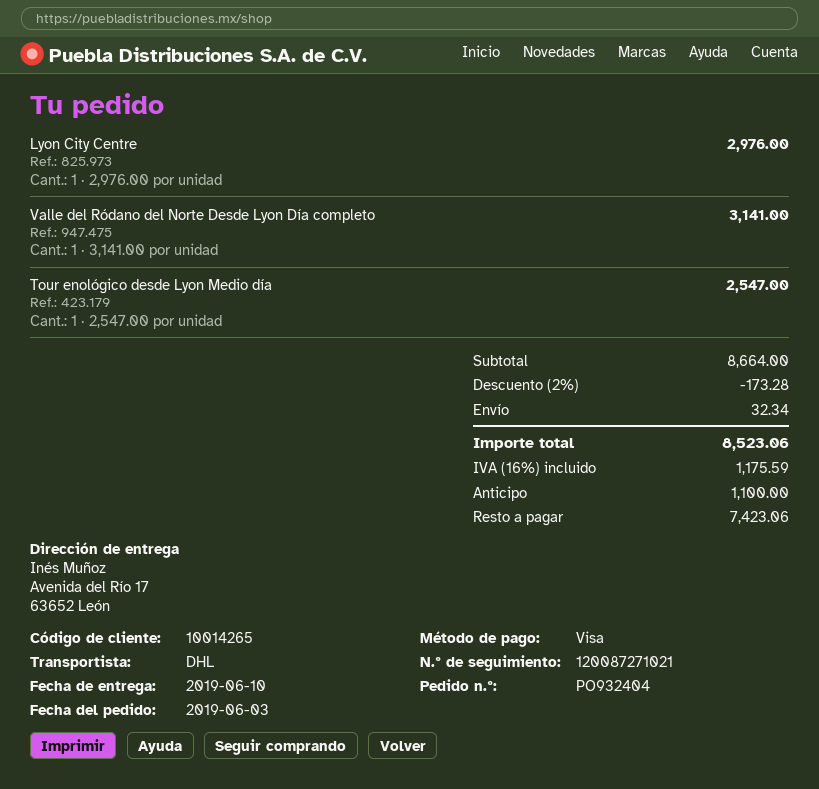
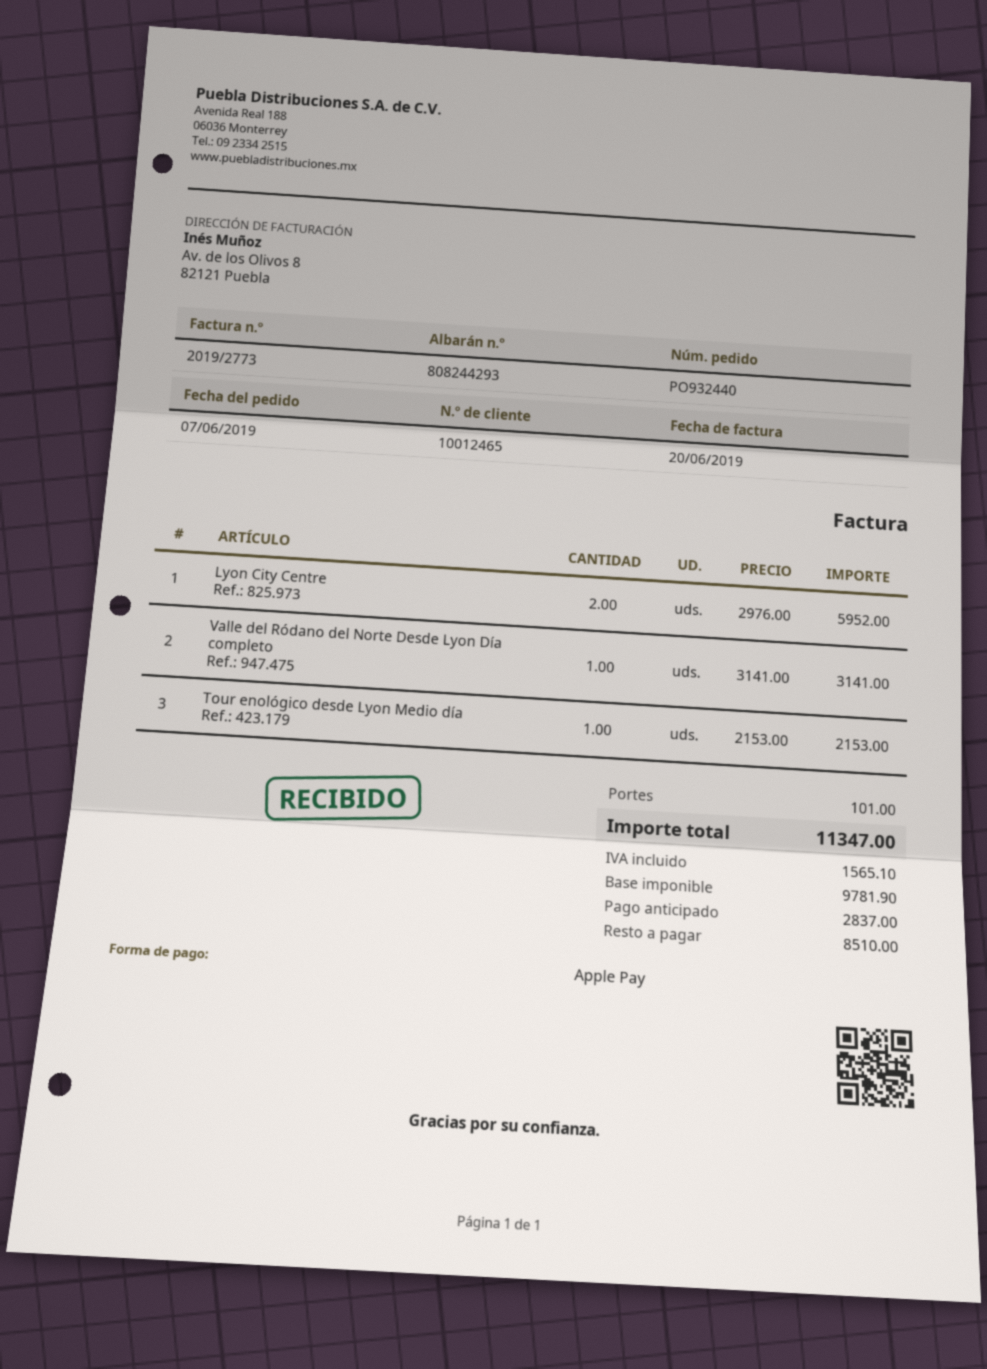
order number: PO932404 -> PO932440
order date: 2019-06-03 -> 2019-06-07
customer number: 10014265 -> 10012465
payment method: Visa -> Apple Pay
Lyon City Centre: 1 x 2976.00 = 2976.00 -> 2 x 2976.00 = 5952.00
Tour enológico desde Lyon Medio día: 1 x 2547.00 = 2547.00 -> 1 x 2153.00 = 2153.00
discount: 2% = 173.28 -> none
shipping: 32.34 -> 101.00
tax: 1175.59 -> 1565.10
total: 8523.06 -> 11347.00
deposit: 1100.00 -> 2837.00
balance: 7423.06 -> 8510.00

